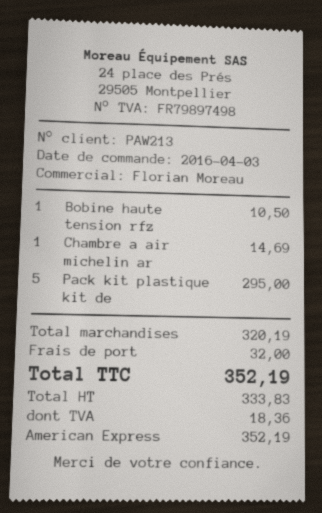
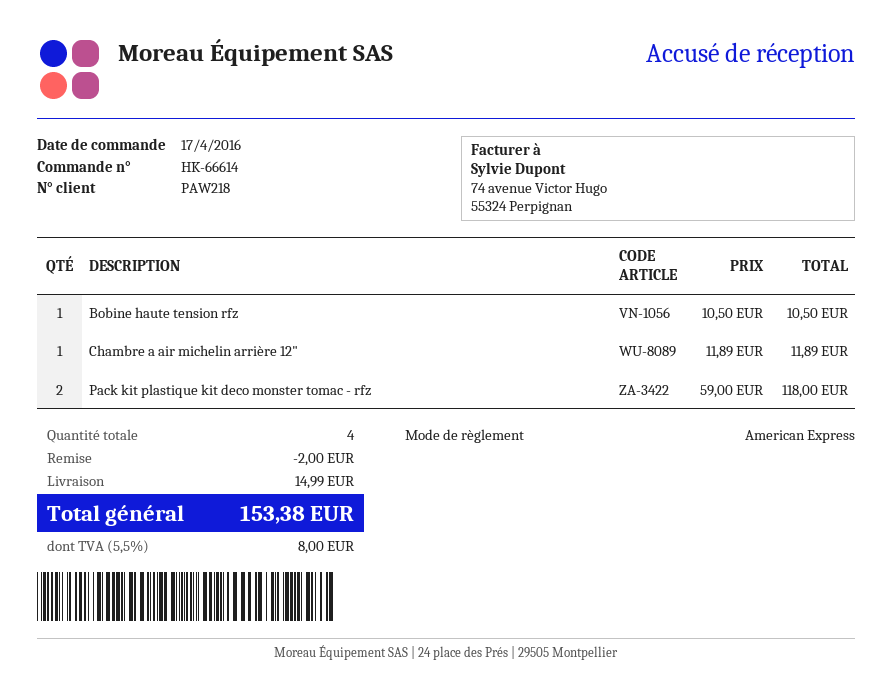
order date: 2016-04-03 -> 2016-04-17
customer number: PAW213 -> PAW218
Chambre a air michelin ar: 1 for 14.69 -> 1 for 11.89
Pack kit plastique kit de: 5 for 295.00 -> 2 for 118.00
discount: none -> 2.00
shipping: 32.00 -> 14.99
tax: 18.36 -> 8.00
total: 352.19 -> 153.38

